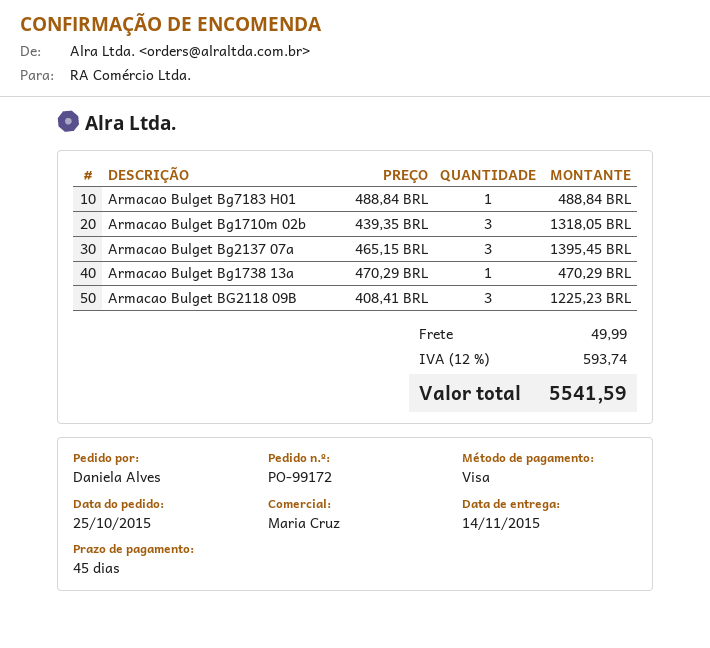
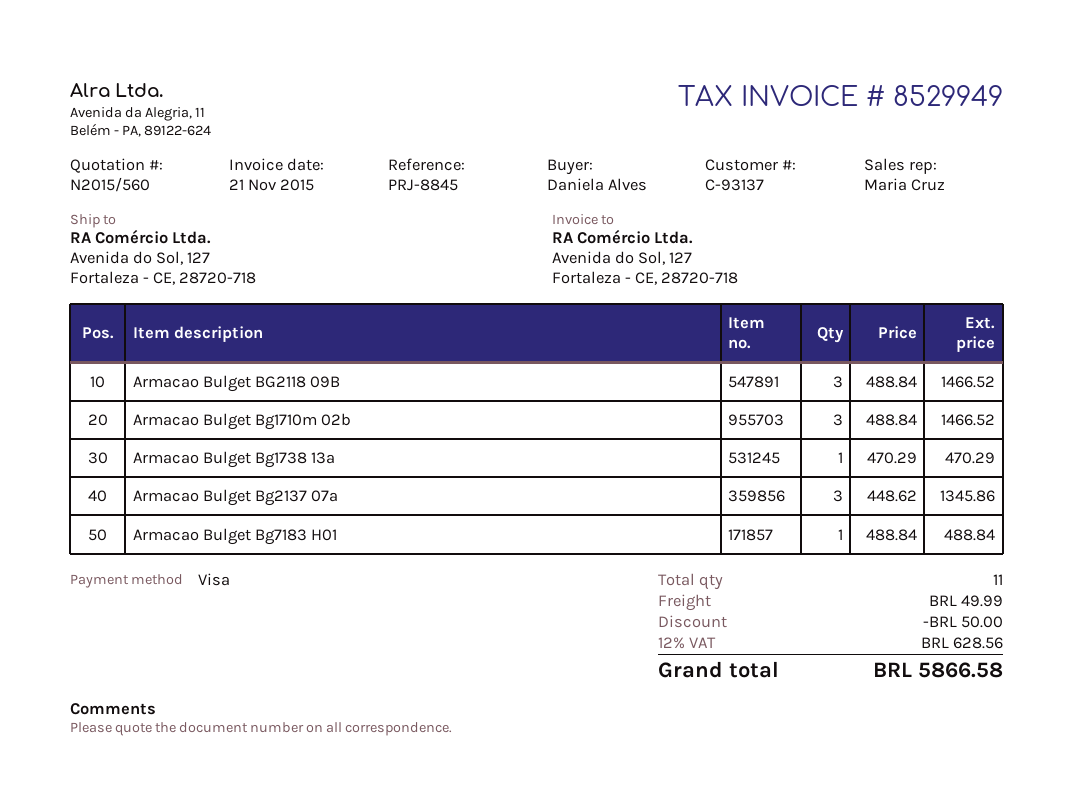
Armacao Bulget Bg1710m 02b: 3 x 439.35 = 1318.05 -> 3 x 488.84 = 1466.52
Armacao Bulget Bg2137 07a: 3 x 465.15 = 1395.45 -> 3 x 448.62 = 1345.86
Armacao Bulget BG2118 09B: 3 x 408.41 = 1225.23 -> 3 x 488.84 = 1466.52
discount: none -> 50.00
tax: 12% = 593.74 -> 12% = 628.56
total: 5541.59 -> 5866.58

